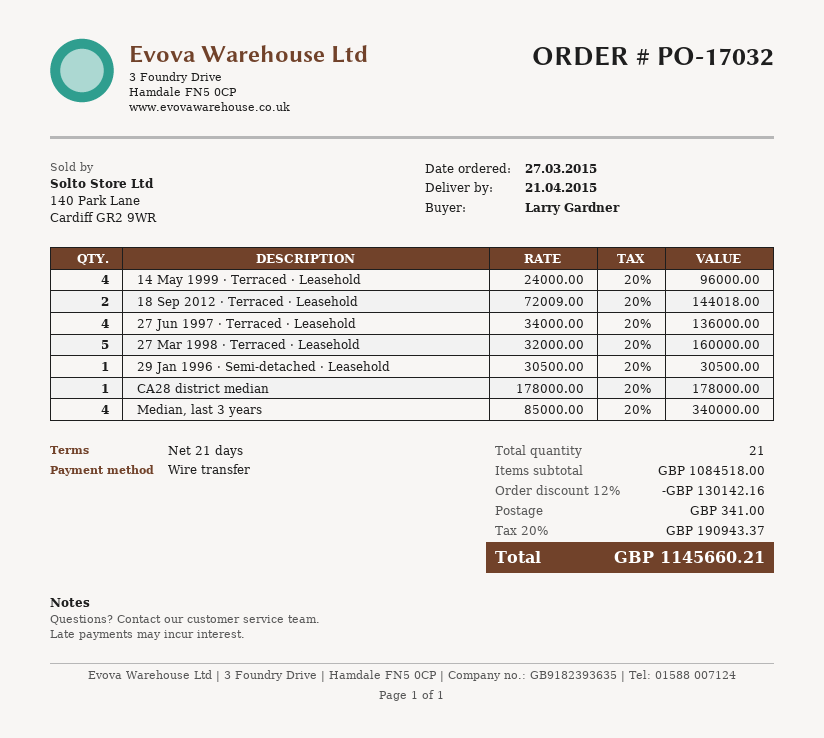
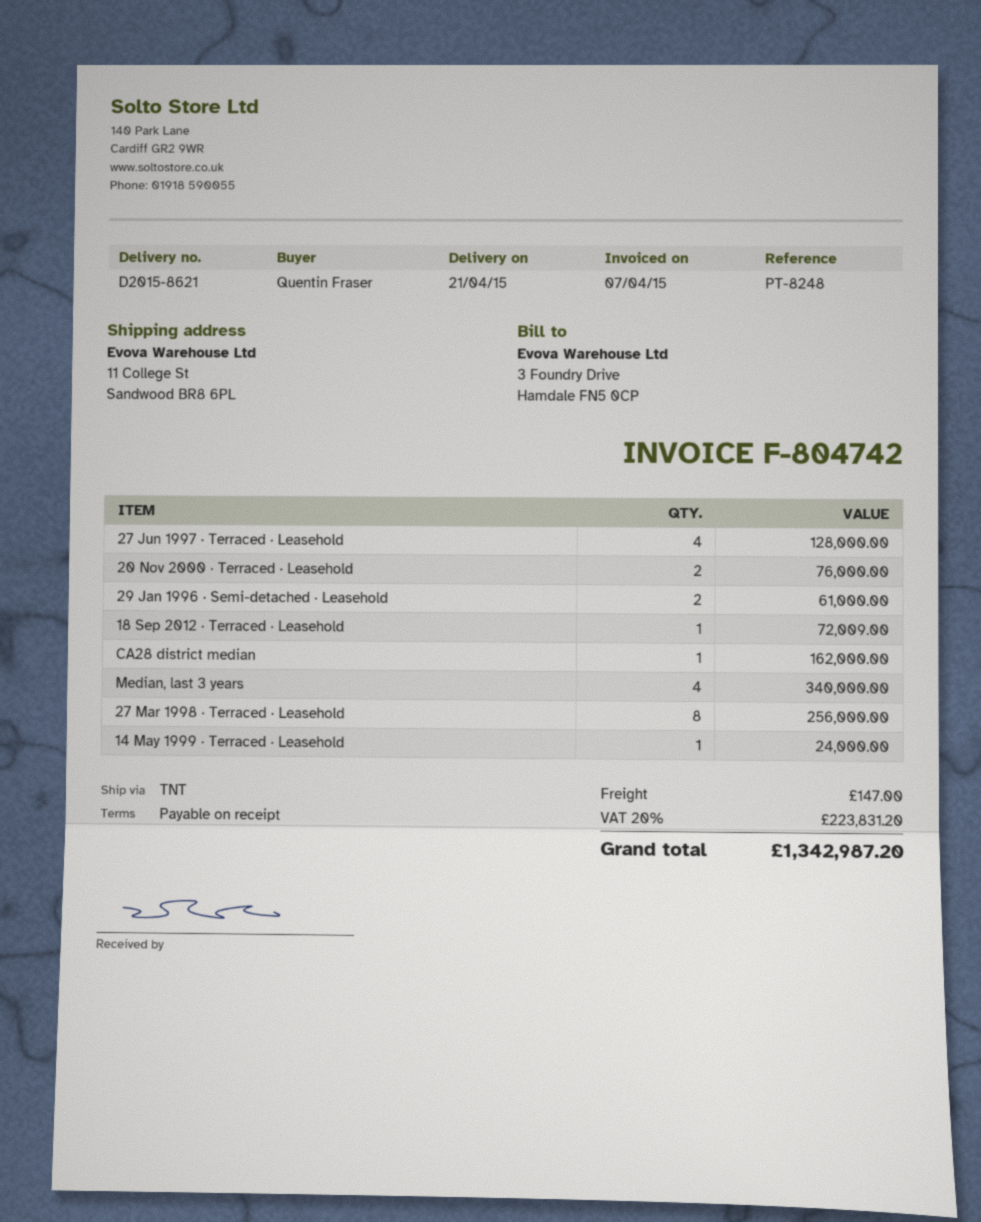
payment terms: 21 days -> on receipt
ordered by: Larry Gardner -> Quentin Fraser
14 May 1999 · Terraced · Leasehold: 4 for 96000.00 -> 1 for 24000.00
18 Sep 2012 · Terraced · Leasehold: 2 for 144018.00 -> 1 for 72009.00
27 Jun 1997 · Terraced · Leasehold: 4 for 136000.00 -> 4 for 128000.00
27 Mar 1998 · Terraced · Leasehold: 5 for 160000.00 -> 8 for 256000.00
29 Jan 1996 · Semi-detached · Leasehold: 1 for 30500.00 -> 2 for 61000.00
CA28 district median: 1 for 178000.00 -> 1 for 162000.00
20 Nov 2000 · Terraced · Leasehold: none -> 2 for 76000.00
discount: 12% = 130142.16 -> none
shipping: 341.00 -> 147.00
tax: 20% = 190943.37 -> 20% = 223831.20
total: 1145660.21 -> 1342987.20

